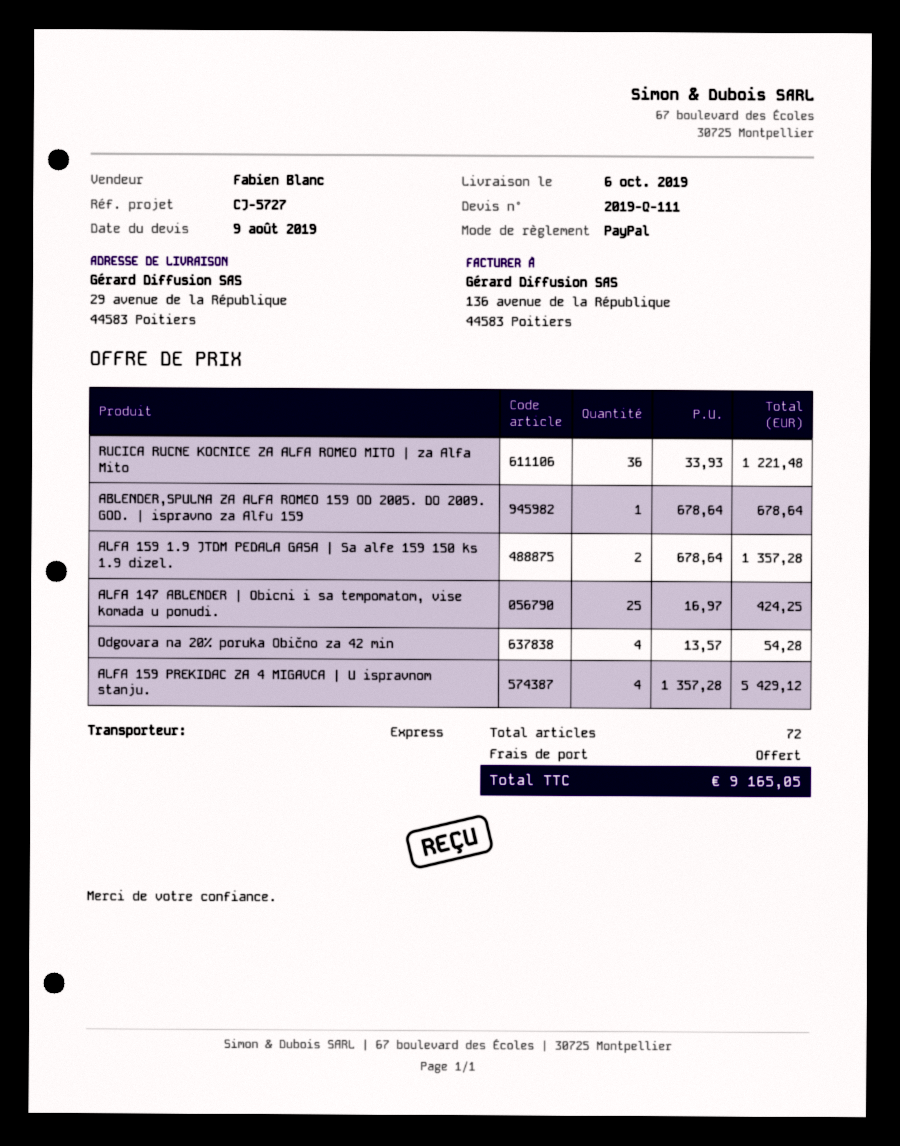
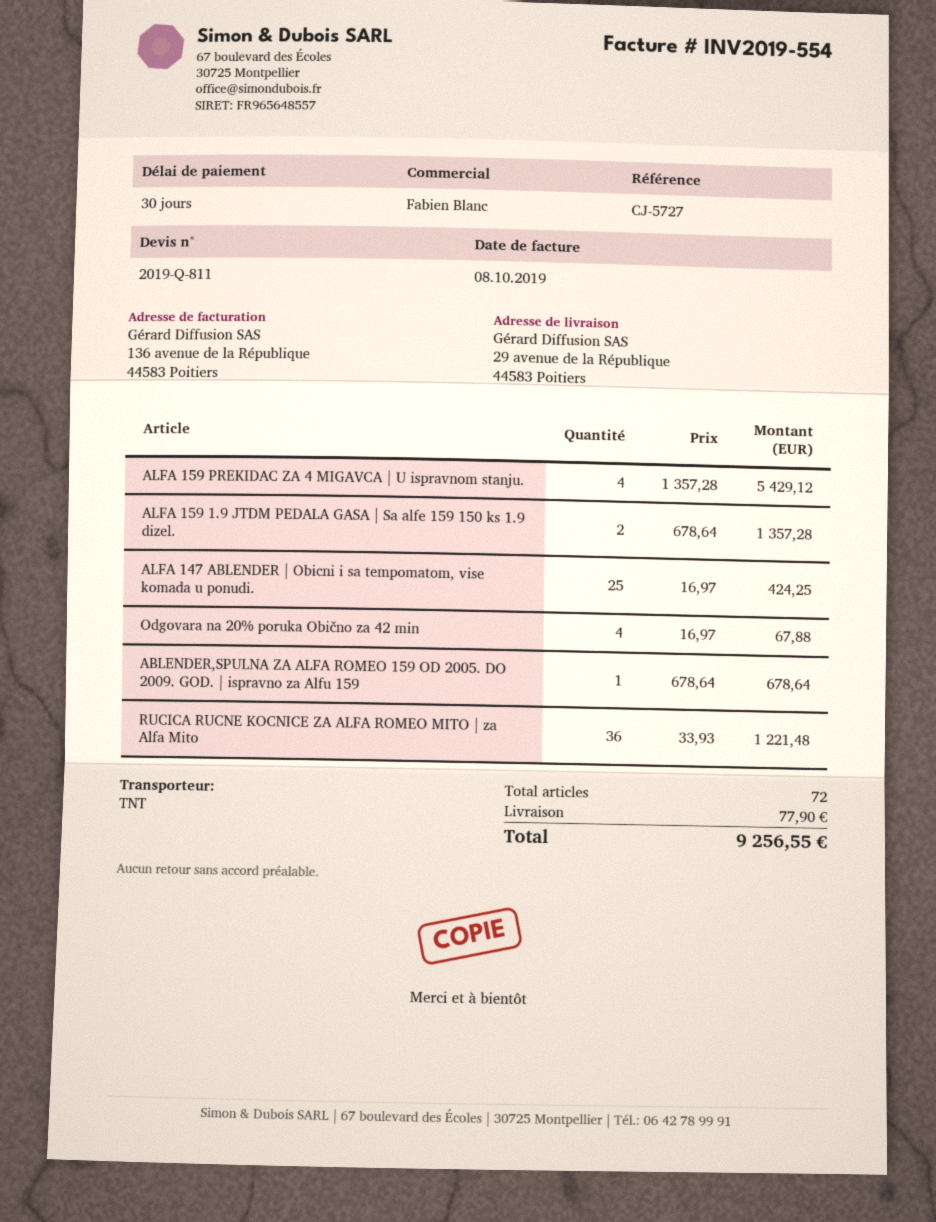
quote number: 2019-Q-111 -> 2019-Q-811
shipping method: express -> TNT
Odgovara na 20% poruka Obično za 42 min: 4 x 13.57 = 54.28 -> 4 x 16.97 = 67.88
shipping: 0.00 -> 77.90
total: 9165.05 -> 9256.55

